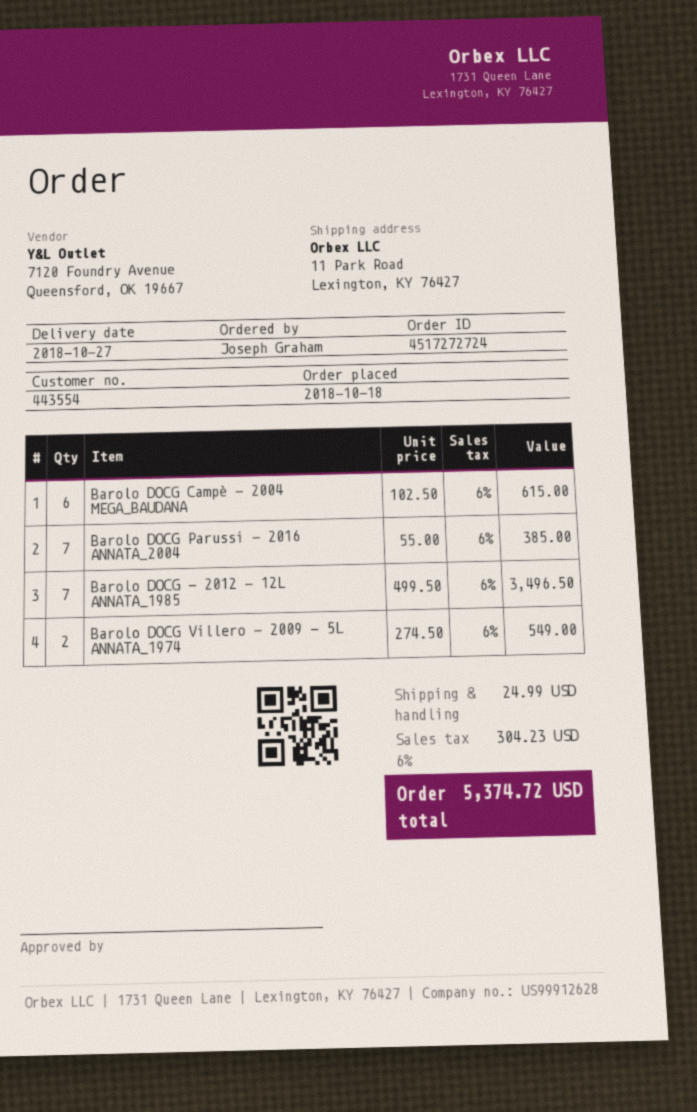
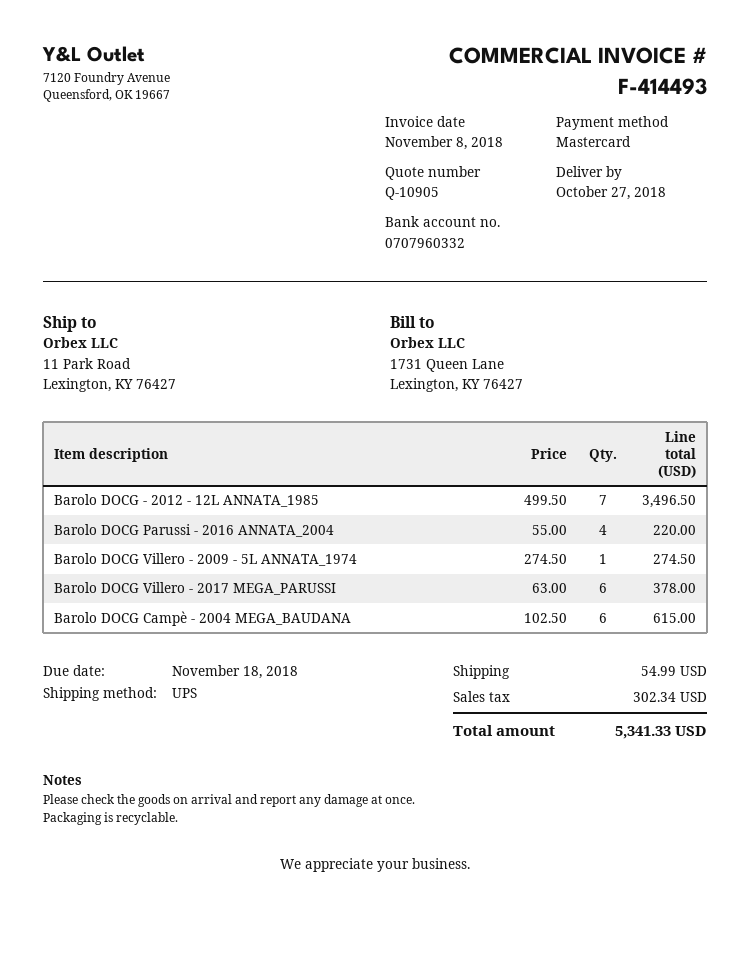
Barolo DOCG Parussi - 2016 ANNATA_2004: 7 x 55.00 = 385.00 -> 4 x 55.00 = 220.00
Barolo DOCG Villero - 2009 - 5L ANNATA_1974: 2 x 274.50 = 549.00 -> 1 x 274.50 = 274.50
Barolo DOCG Villero - 2017 MEGA_PARUSSI: none -> 6 x 63.00 = 378.00
shipping: 24.99 -> 54.99
tax: 304.23 -> 302.34
total: 5374.72 -> 5341.33

